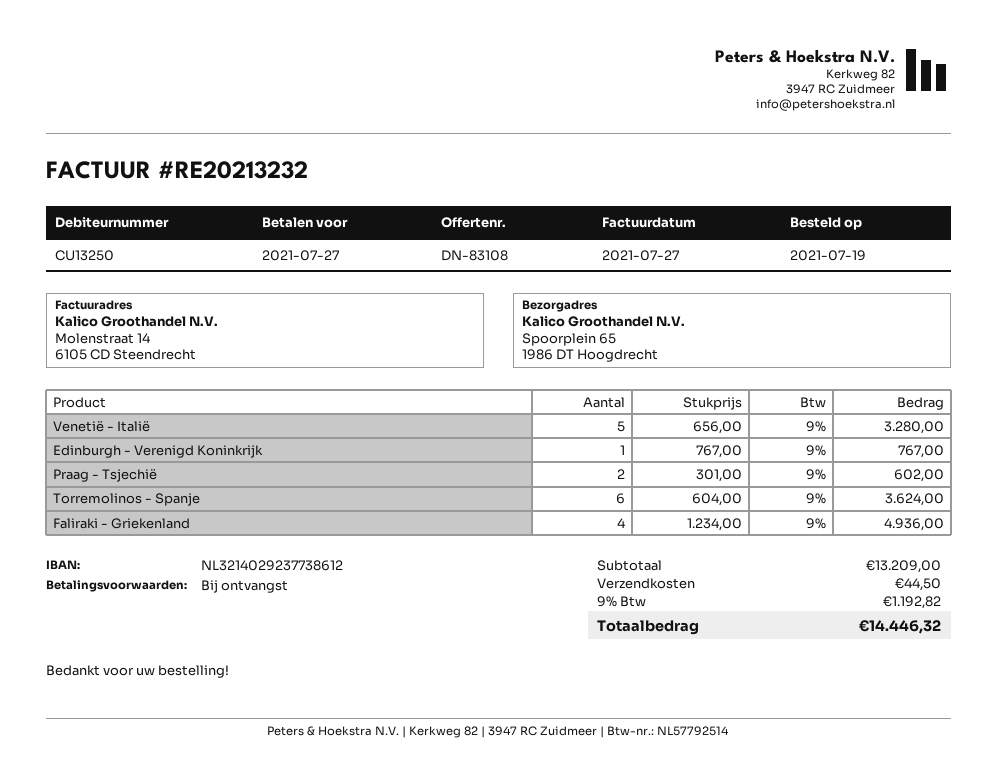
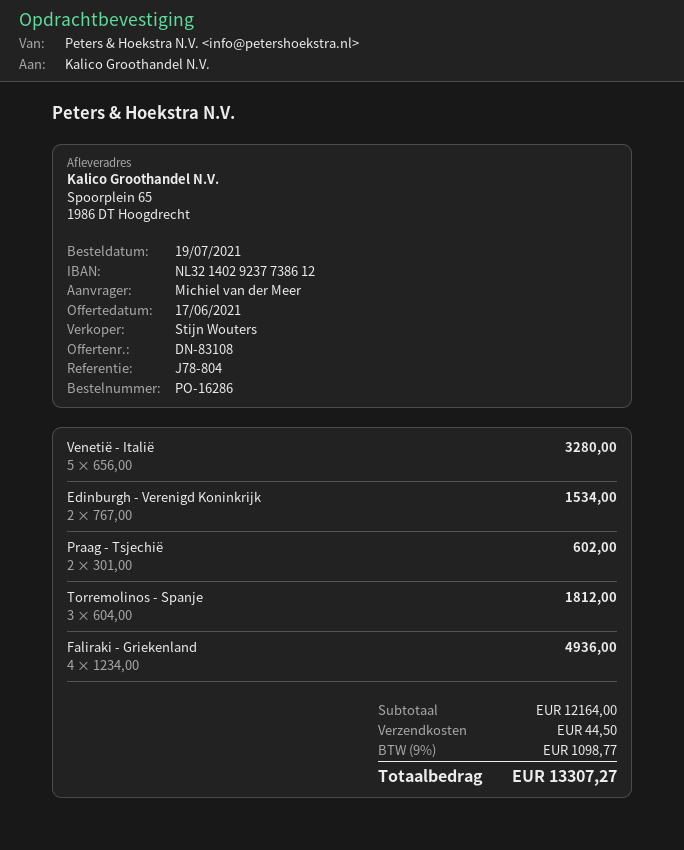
Edinburgh - Verenigd Koninkrijk: 1 x 767.00 = 767.00 -> 2 x 767.00 = 1534.00
Torremolinos - Spanje: 6 x 604.00 = 3624.00 -> 3 x 604.00 = 1812.00
subtotal: 13209.00 -> 12164.00
tax: 9% = 1192.82 -> 9% = 1098.77
total: 14446.32 -> 13307.27

